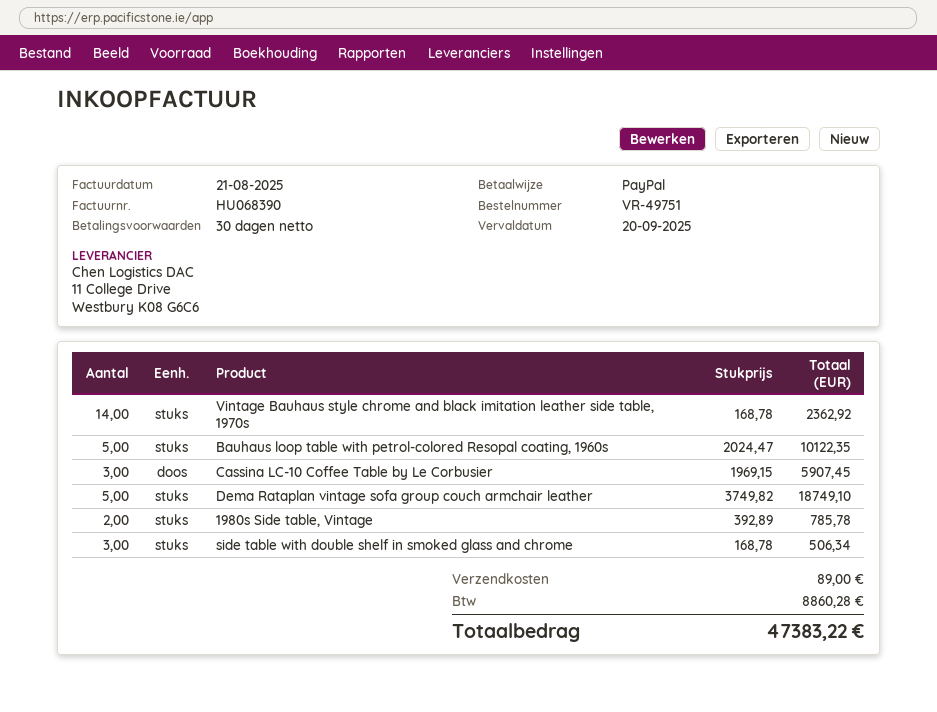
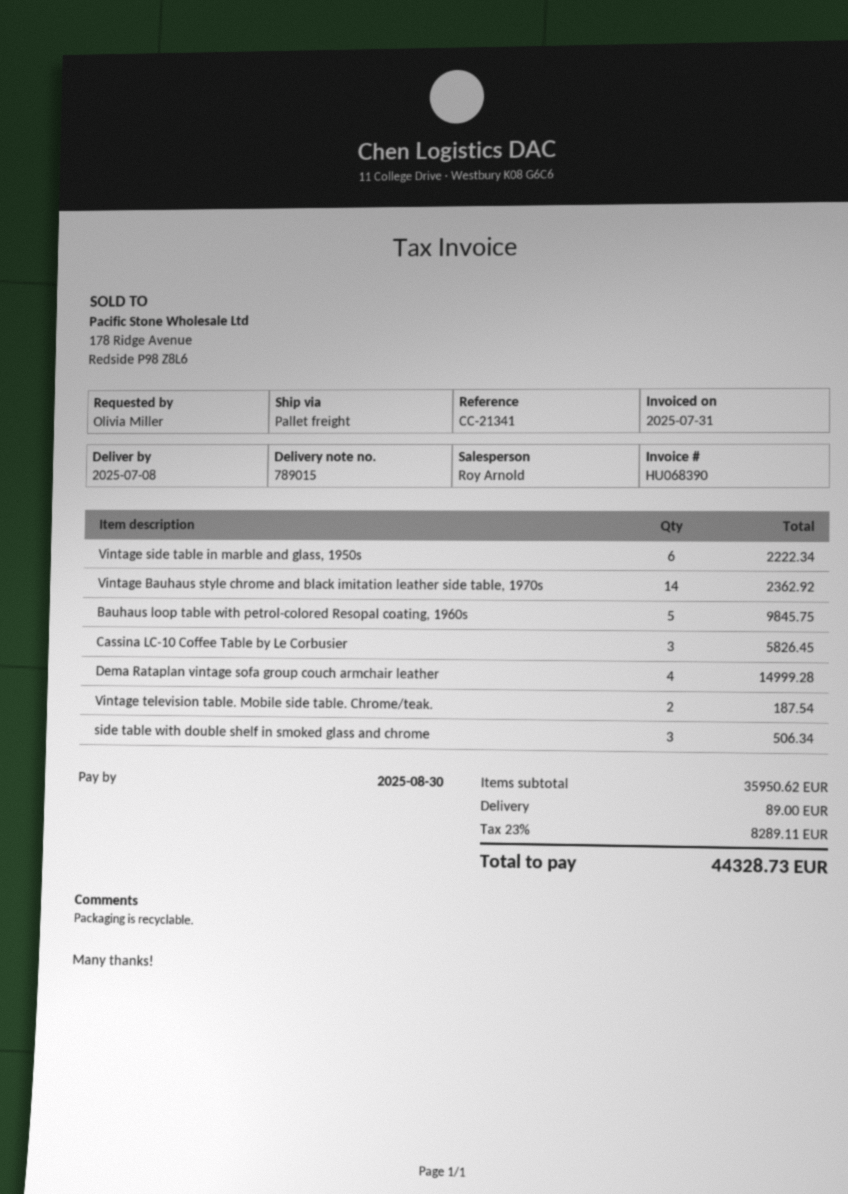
invoice date: 2025-08-21 -> 2025-07-31
due date: 2025-09-20 -> 2025-08-30
Bauhaus loop table with petrol-colored Resopal coating, 1960s: 5 for 10122.35 -> 5 for 9845.75
Cassina LC-10 Coffee Table by Le Corbusier: 3 for 5907.45 -> 3 for 5826.45
Dema Rataplan vintage sofa group couch armchair leather: 5 for 18749.10 -> 4 for 14999.28
1980s Side table, Vintage: 2 for 785.78 -> none
Vintage side table in marble and glass, 1950s: none -> 6 for 2222.34
Vintage television table. Mobile side table. Chrome/teak.: none -> 2 for 187.54
tax: 8860.28 -> 8289.11
total: 47383.22 -> 44328.73

